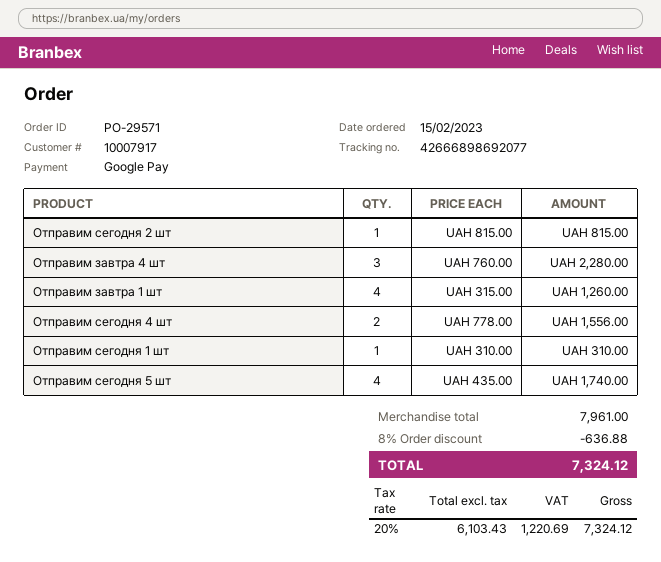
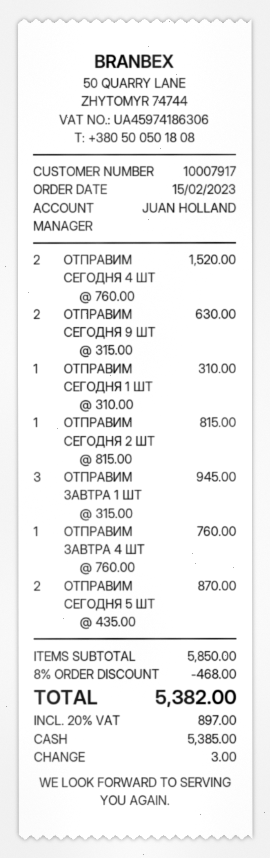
payment method: Google Pay -> cash
Отправим завтра 4 шт: 3 x 760.00 = 2280.00 -> 1 x 760.00 = 760.00
Отправим завтра 1 шт: 4 x 315.00 = 1260.00 -> 3 x 315.00 = 945.00
Отправим сегодня 4 шт: 2 x 778.00 = 1556.00 -> 2 x 760.00 = 1520.00
Отправим сегодня 5 шт: 4 x 435.00 = 1740.00 -> 2 x 435.00 = 870.00
ОТПРАВИМ СЕГОДНЯ 9 ШТ: none -> 2 x 315.00 = 630.00
subtotal: 7961.00 -> 5850.00
discount: 8% = 636.88 -> 8% = 468.00
tax: 20% = 1220.69 -> 20% = 897.00
total: 7324.12 -> 5382.00

